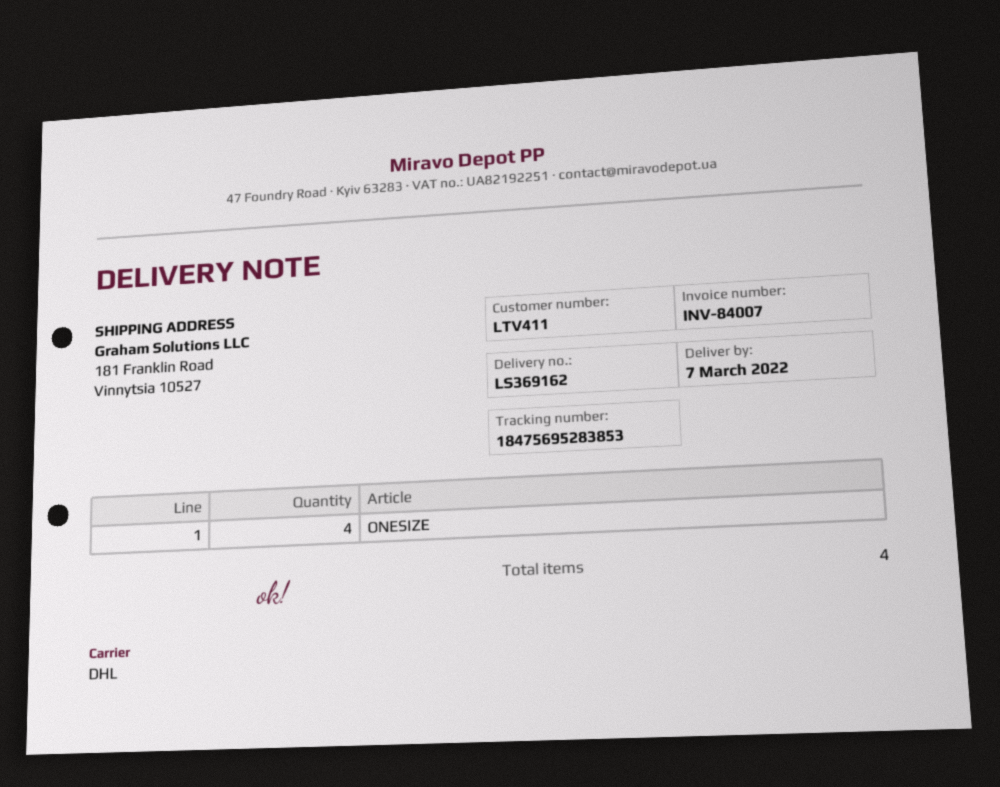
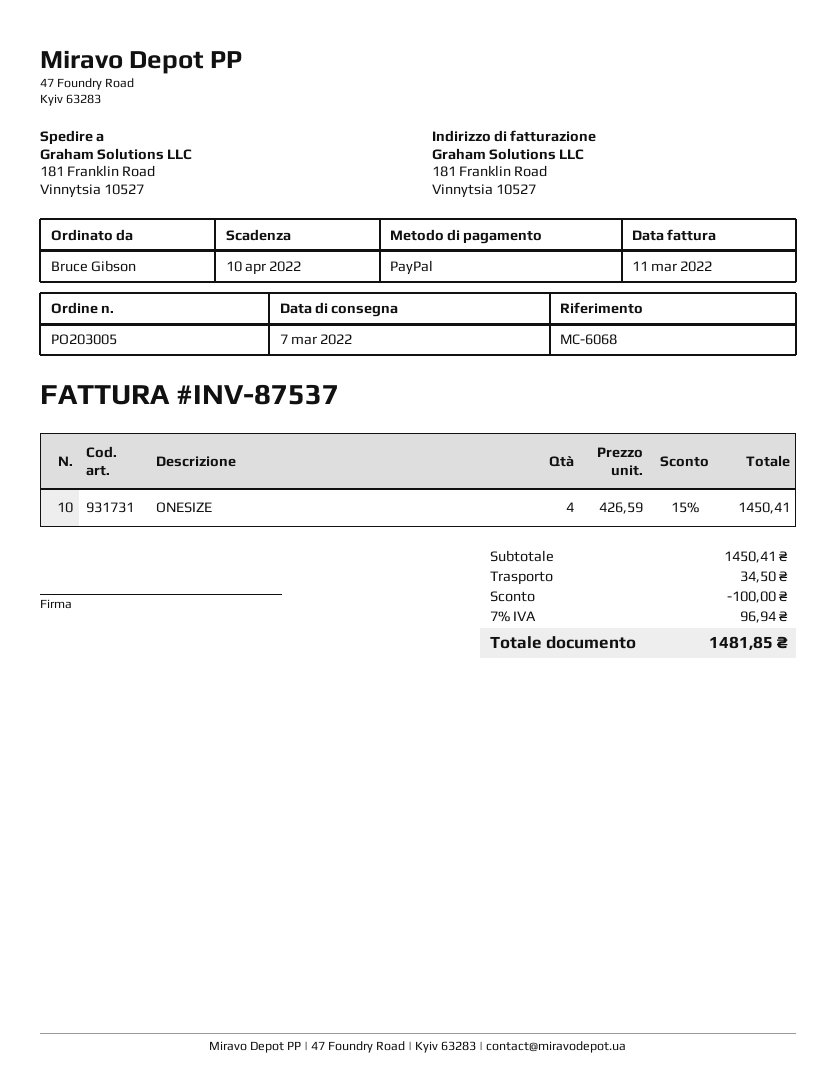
invoice number: INV-84007 -> INV-87537

